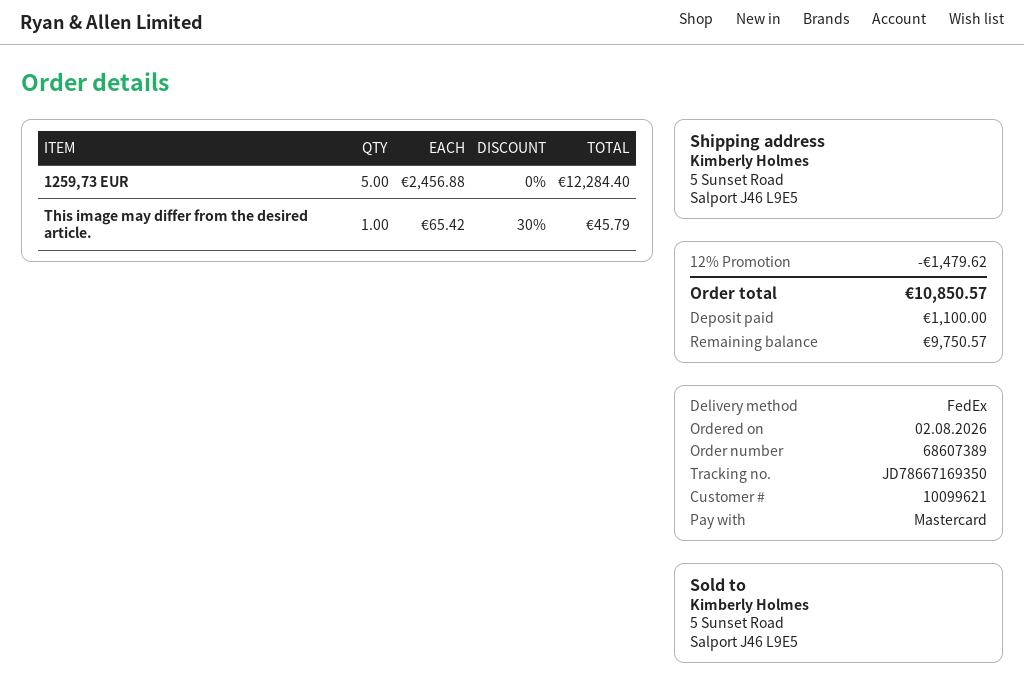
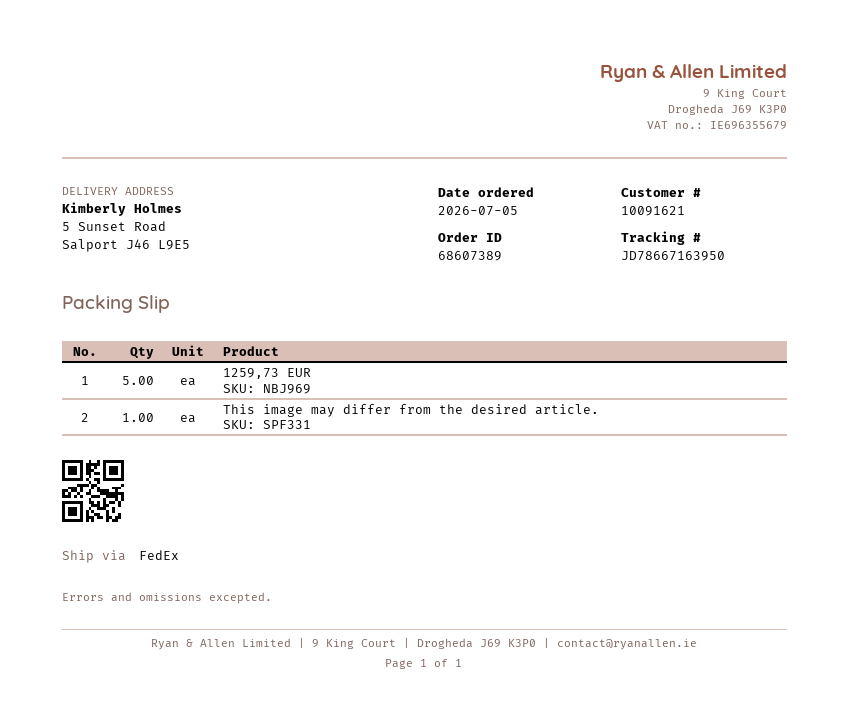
order date: 2026-08-02 -> 2026-07-05
customer number: 10099621 -> 10091621
tracking number: JD78667169350 -> JD78667163950

